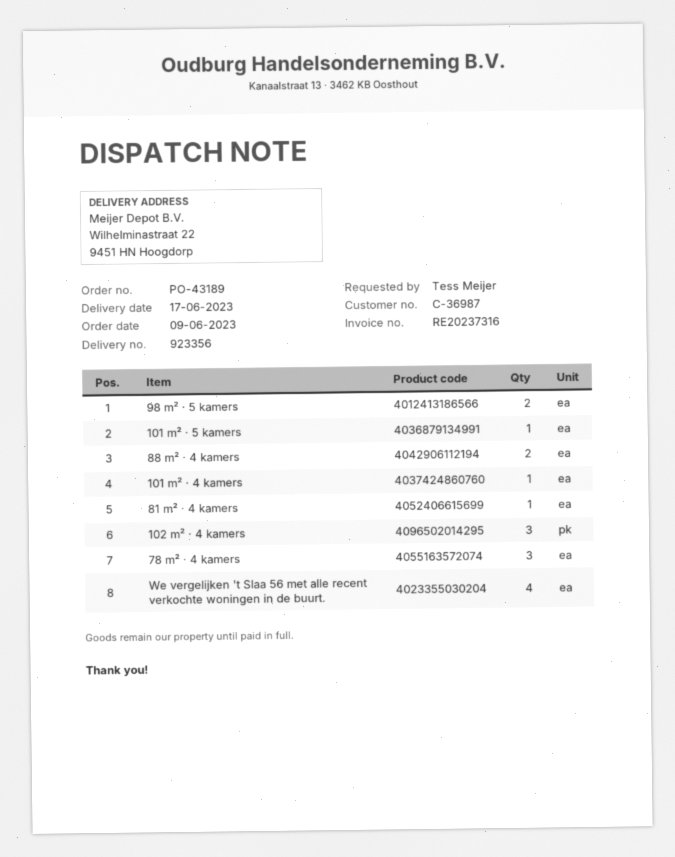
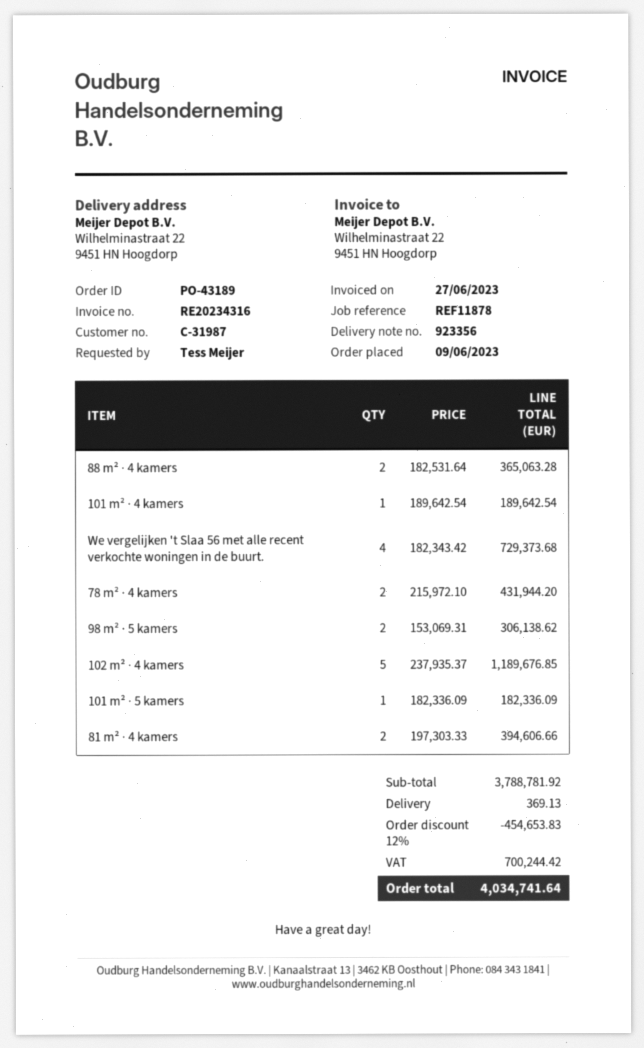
invoice number: RE20237316 -> RE20234316
customer number: C-36987 -> C-31987
81 m² · 4 kamers: 1 -> 2
102 m² · 4 kamers: 3 -> 5
78 m² · 4 kamers: 3 -> 2

